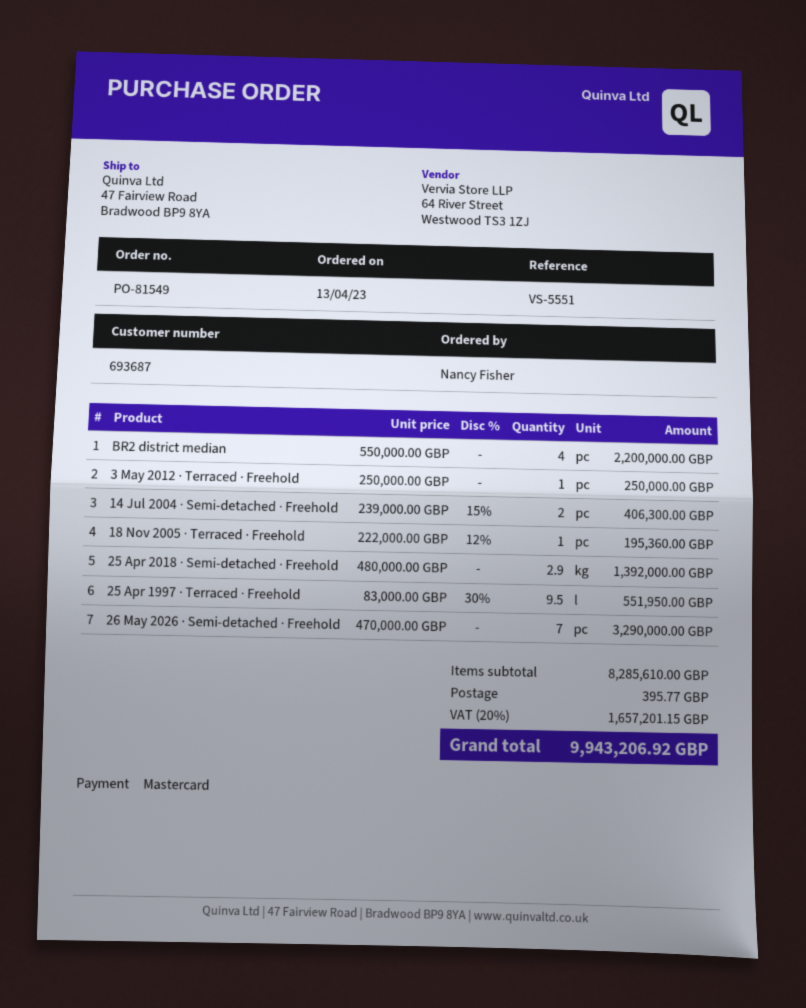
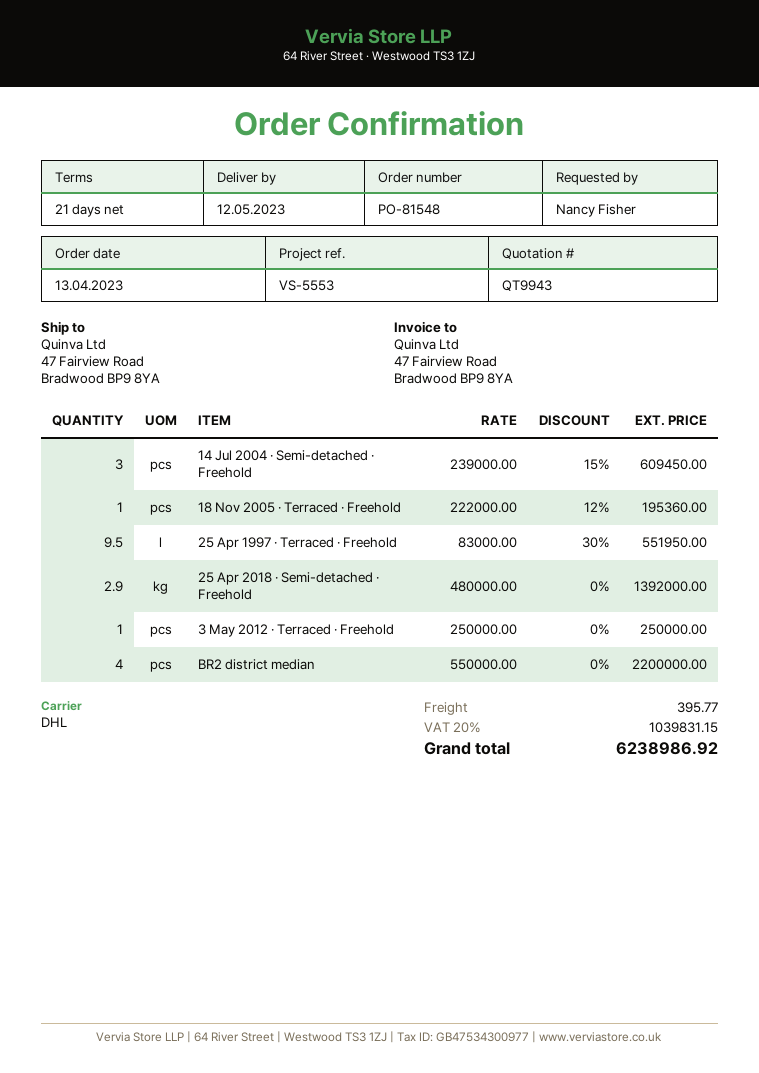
order number: PO-81549 -> PO-81548
reference: VS-5551 -> VS-5553
14 Jul 2004 · Semi-detached · Freehold: 2 x 239000.00 - 15% = 406300.00 -> 3 x 239000.00 - 15% = 609450.00
26 May 2026 · Semi-detached · Freehold: 7 x 470000.00 = 3290000.00 -> none
tax: 20% = 1657201.15 -> 20% = 1039831.15
total: 9943206.92 -> 6238986.92

